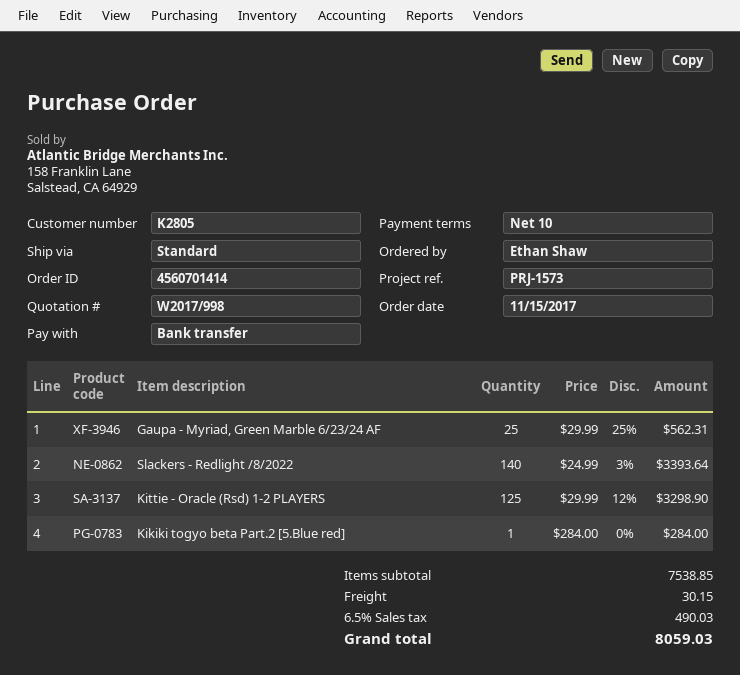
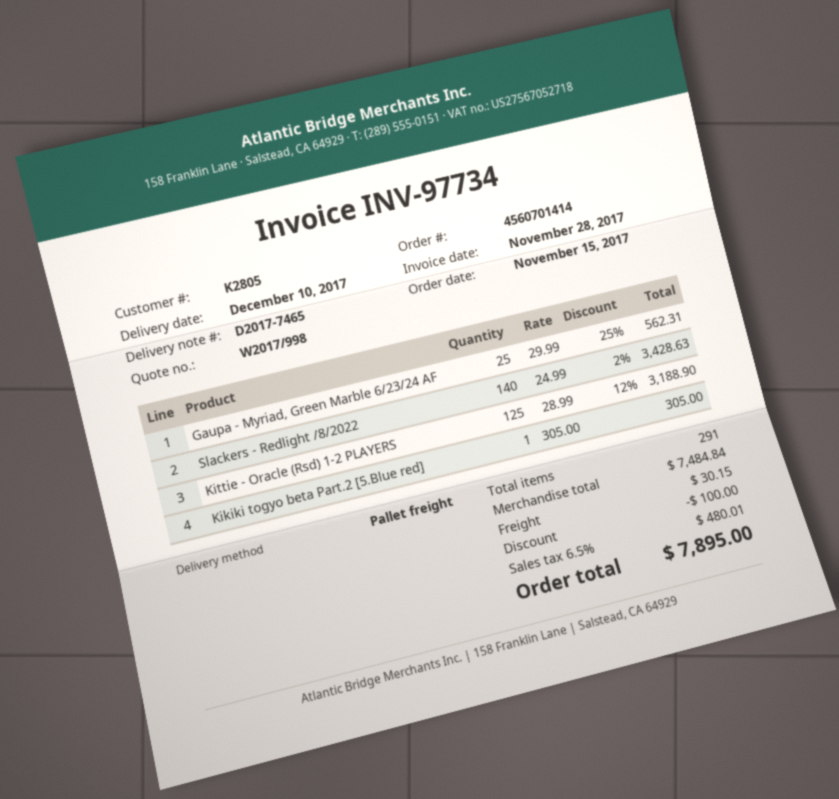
shipping method: standard -> pallet freight
Slackers - Redlight /8/2022: 140 x 24.99 - 3% = 3393.64 -> 140 x 24.99 - 2% = 3428.63
Kittie - Oracle (Rsd) 1-2 PLAYERS: 125 x 29.99 - 12% = 3298.90 -> 125 x 28.99 - 12% = 3188.90
Kikiki togyo beta Part.2 [5.Blue red]: 1 x 284.00 = 284.00 -> 1 x 305.00 = 305.00
subtotal: 7538.85 -> 7484.84
discount: none -> 100.00
tax: 6.5% = 490.03 -> 6.5% = 480.01
total: 8059.03 -> 7895.00

